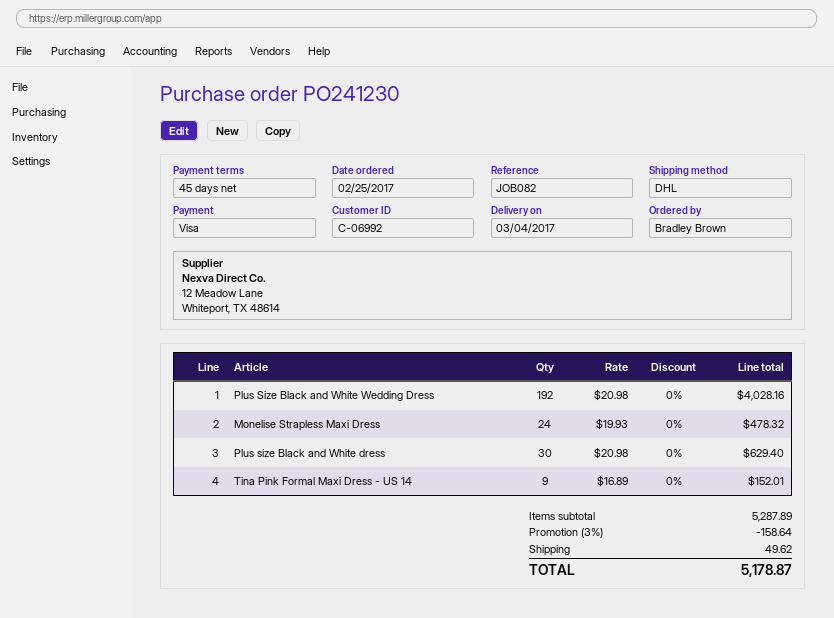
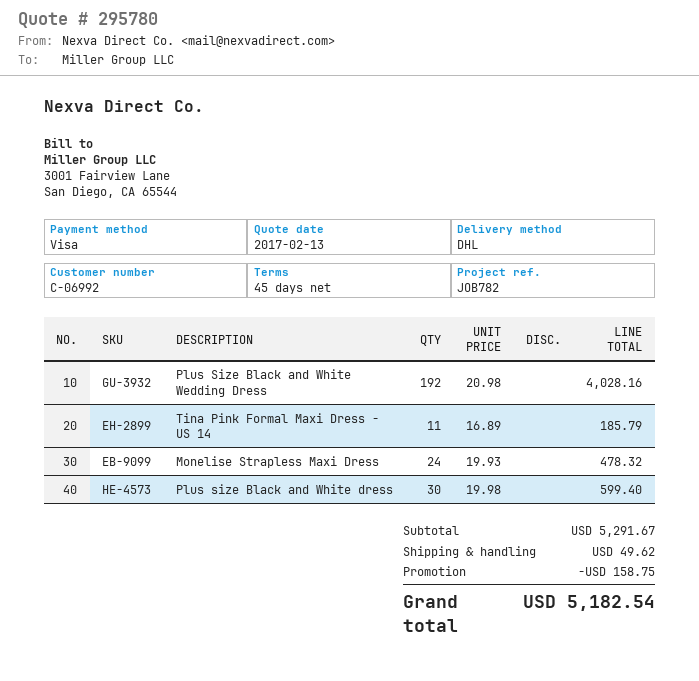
reference: JOB082 -> JOB782
Plus size Black and White dress: 30 x 20.98 = 629.40 -> 30 x 19.98 = 599.40
Tina Pink Formal Maxi Dress - US 14: 9 x 16.89 = 152.01 -> 11 x 16.89 = 185.79
subtotal: 5287.89 -> 5291.67
discount: 158.64 -> 158.75
total: 5178.87 -> 5182.54

